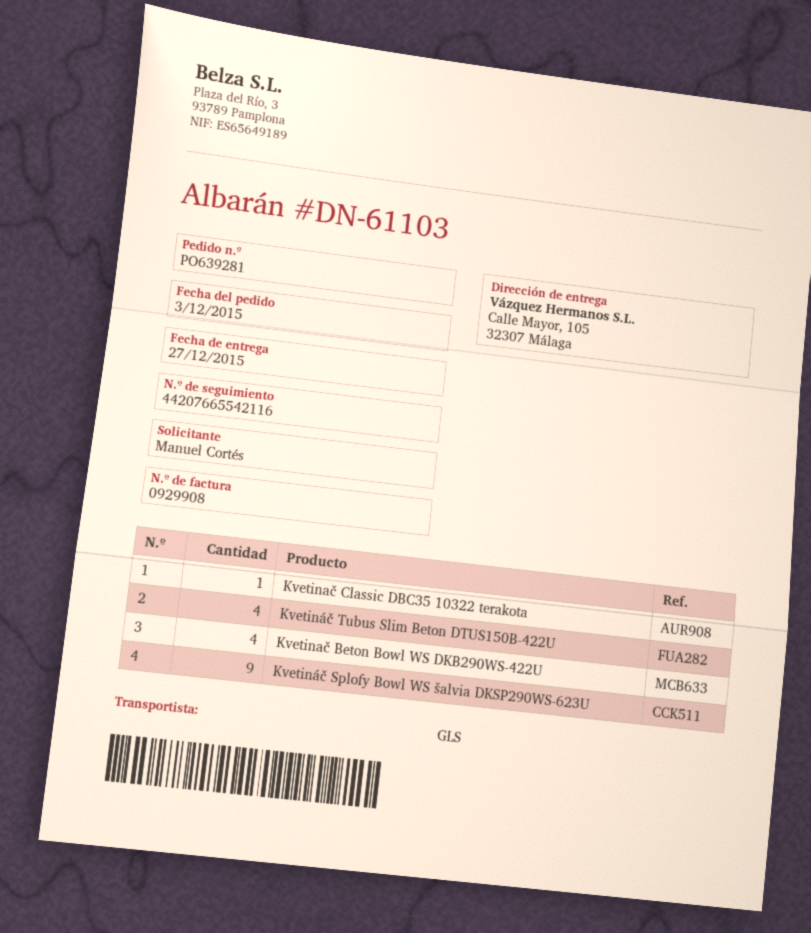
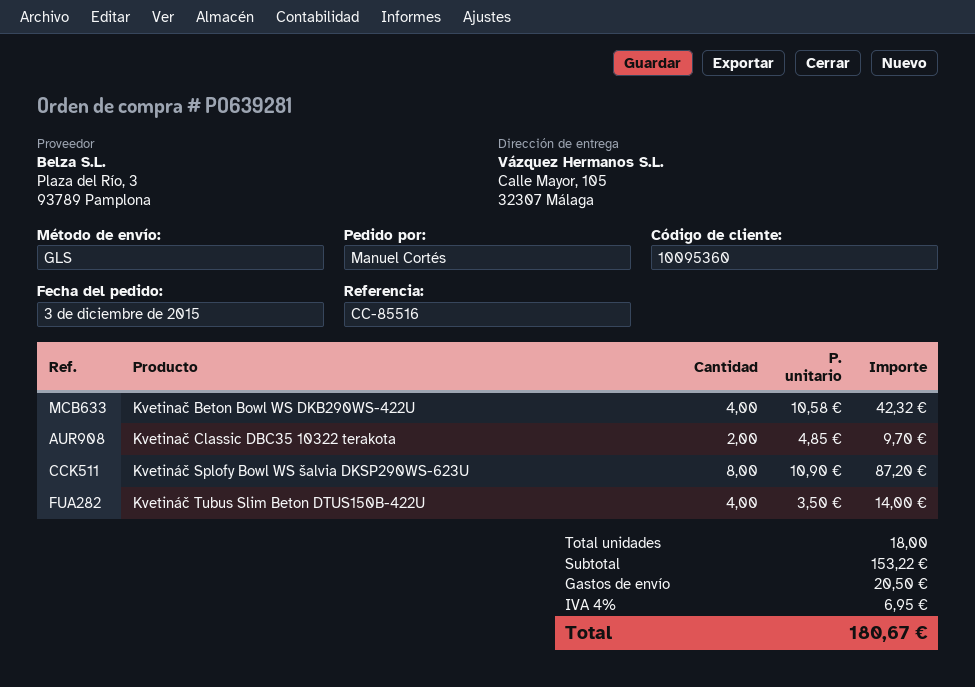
Kvetinač Classic DBC35 10322 terakota: 1 -> 2
Kvetináč Splofy Bowl WS šalvia DKSP290WS-623U: 9 -> 8

